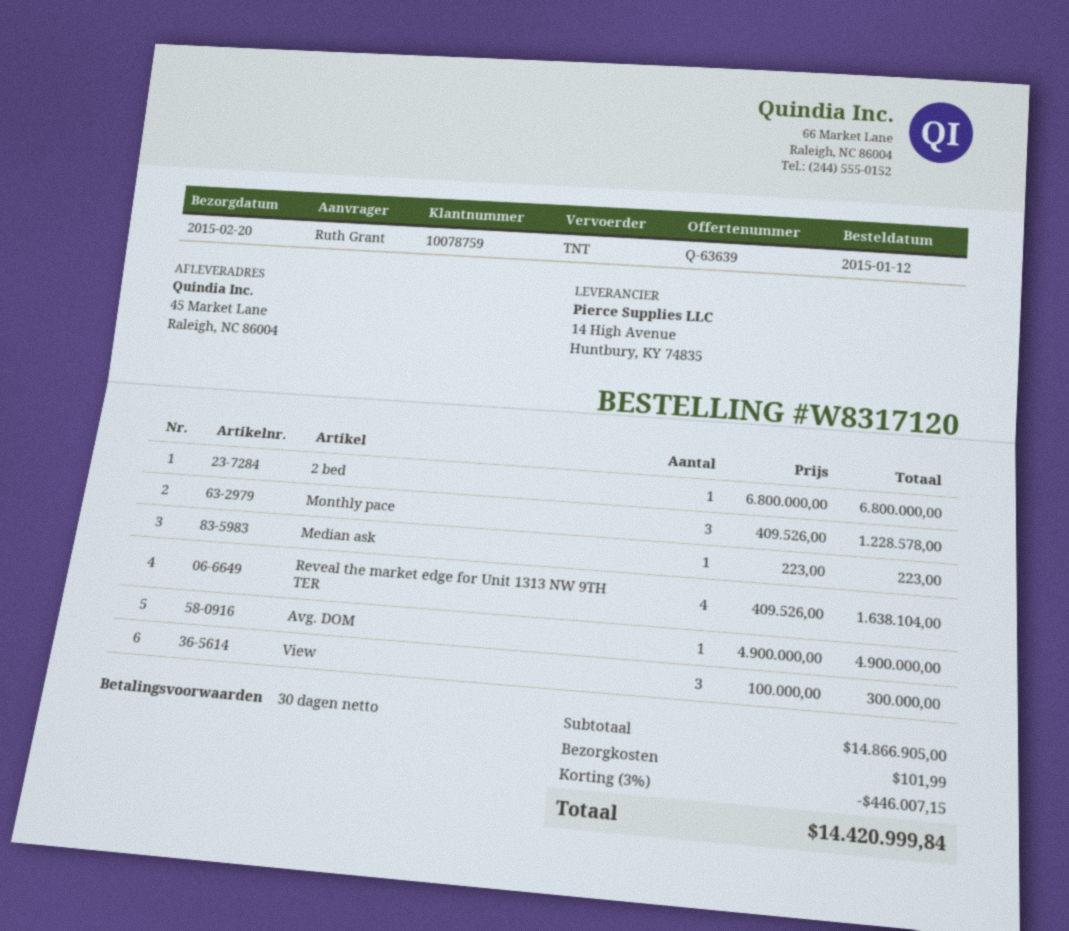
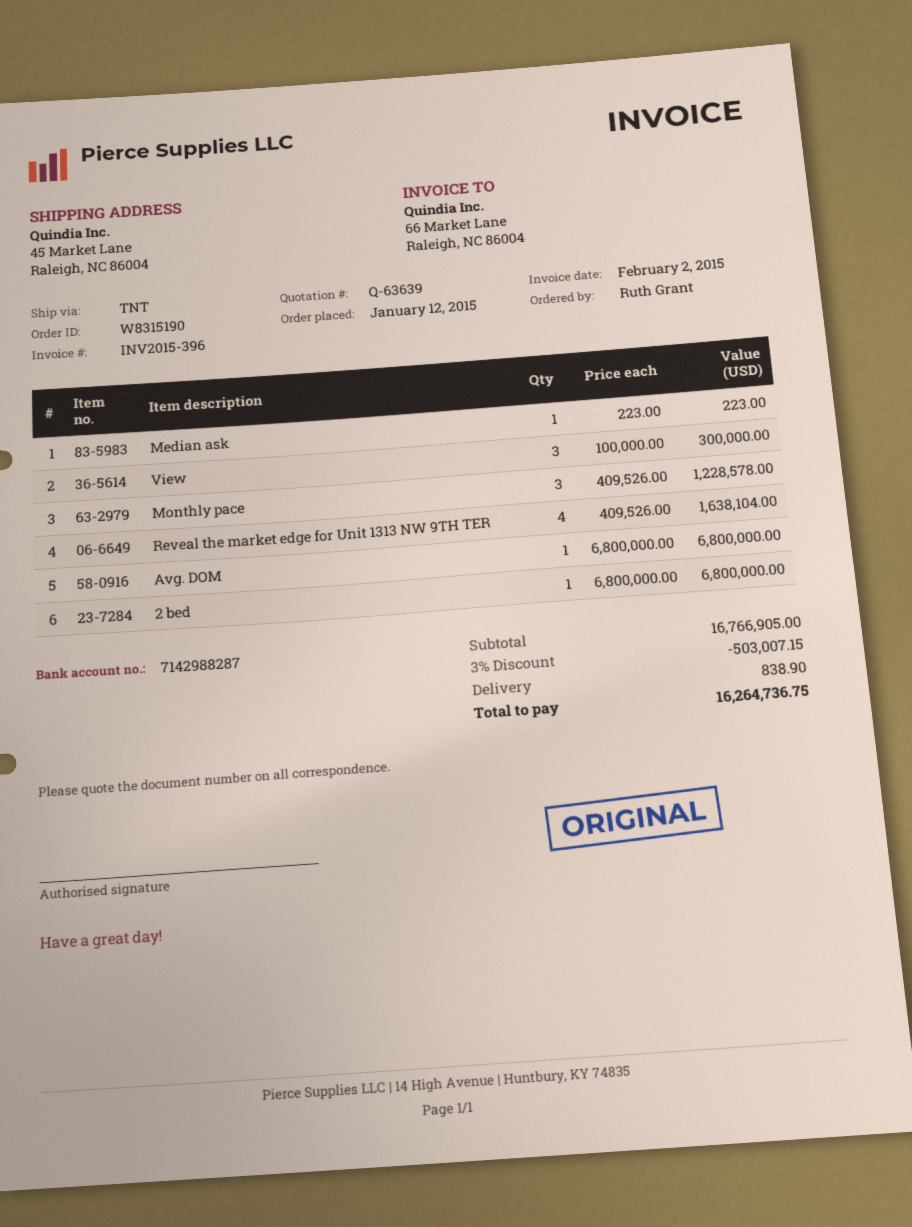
order number: W8317120 -> W8315190
Avg. DOM: 1 x 4900000.00 = 4900000.00 -> 1 x 6800000.00 = 6800000.00
subtotal: 14866905.00 -> 16766905.00
discount: 3% = 446007.15 -> 3% = 503007.15
shipping: 101.99 -> 838.90
total: 14420999.84 -> 16264736.75

